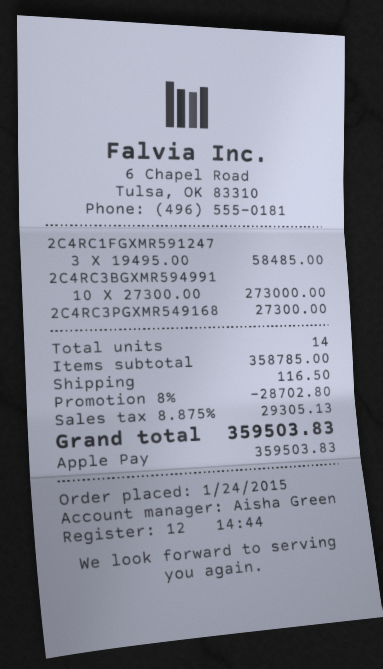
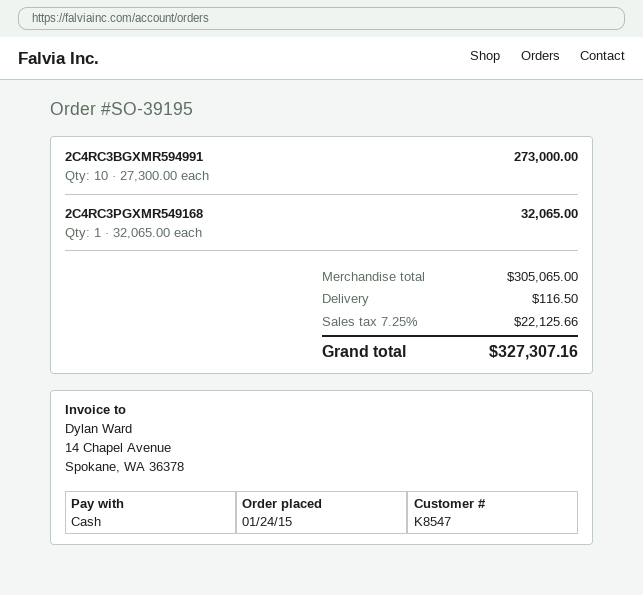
payment method: Apple Pay -> cash
2C4RC1FGXMR591247: 3 x 19495.00 = 58485.00 -> none
2C4RC3PGXMR549168: 1 x 27300.00 = 27300.00 -> 1 x 32065.00 = 32065.00
subtotal: 358785.00 -> 305065.00
discount: 8% = 28702.80 -> none
tax: 8.875% = 29305.13 -> 7.25% = 22125.66
total: 359503.83 -> 327307.16

